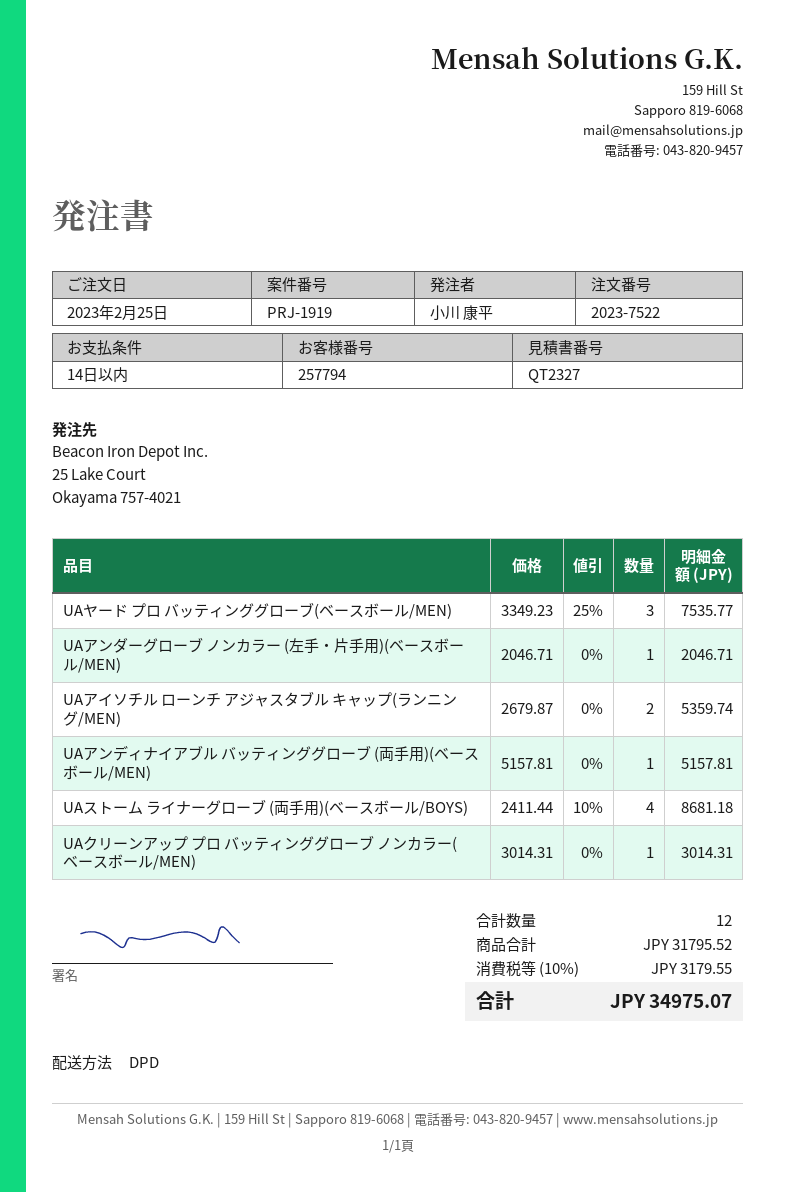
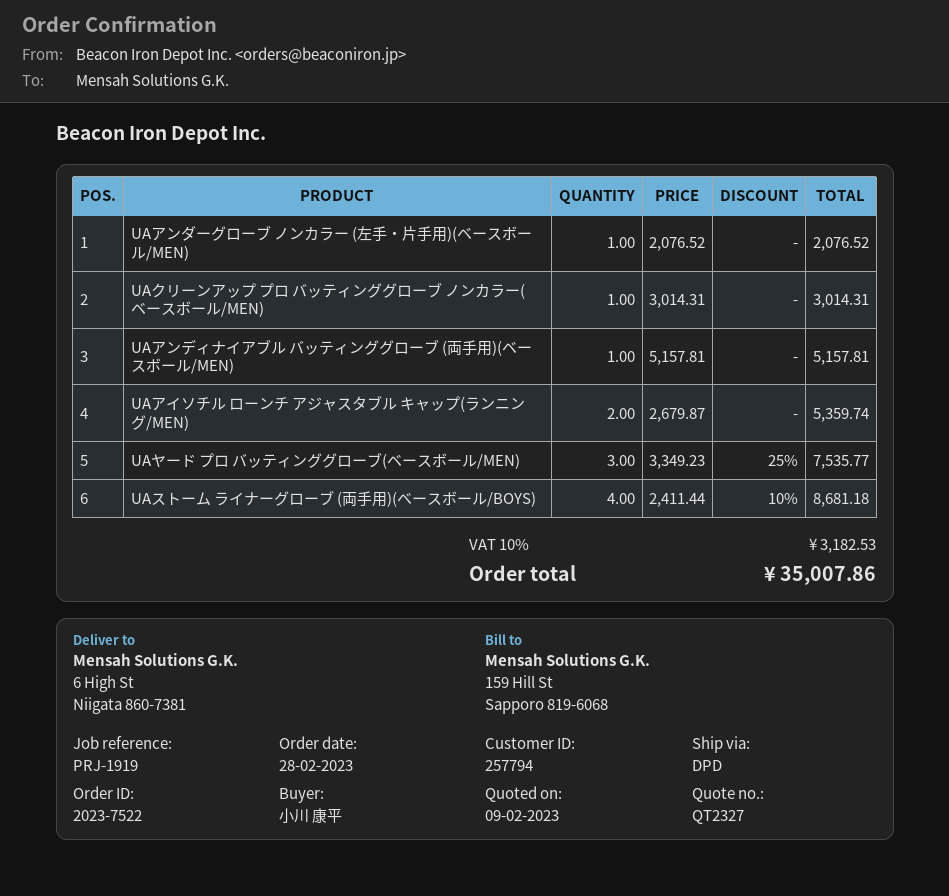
order date: 2023-02-25 -> 2023-02-28
UAアンダーグローブ ノンカラー (左手・片手用)(ベースボール/MEN): 1 x 2046.71 = 2046.71 -> 1 x 2076.52 = 2076.52
tax: 10% = 3179.55 -> 10% = 3182.53
total: 34975.07 -> 35007.86

